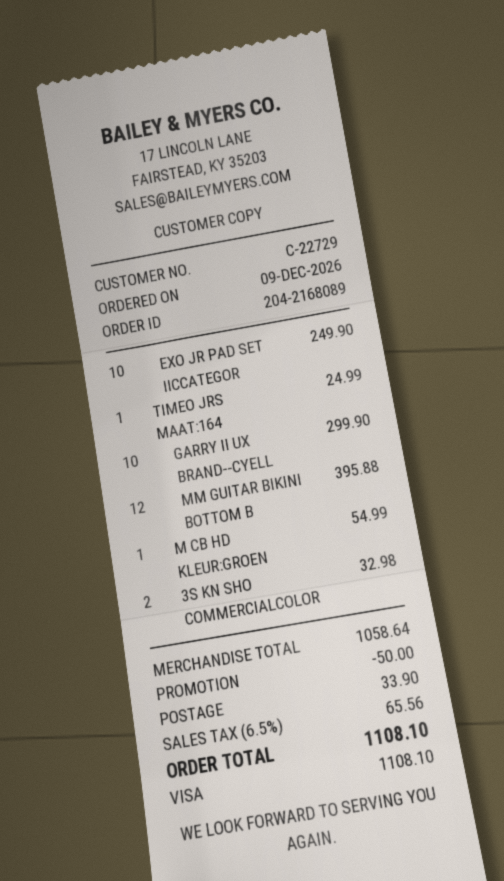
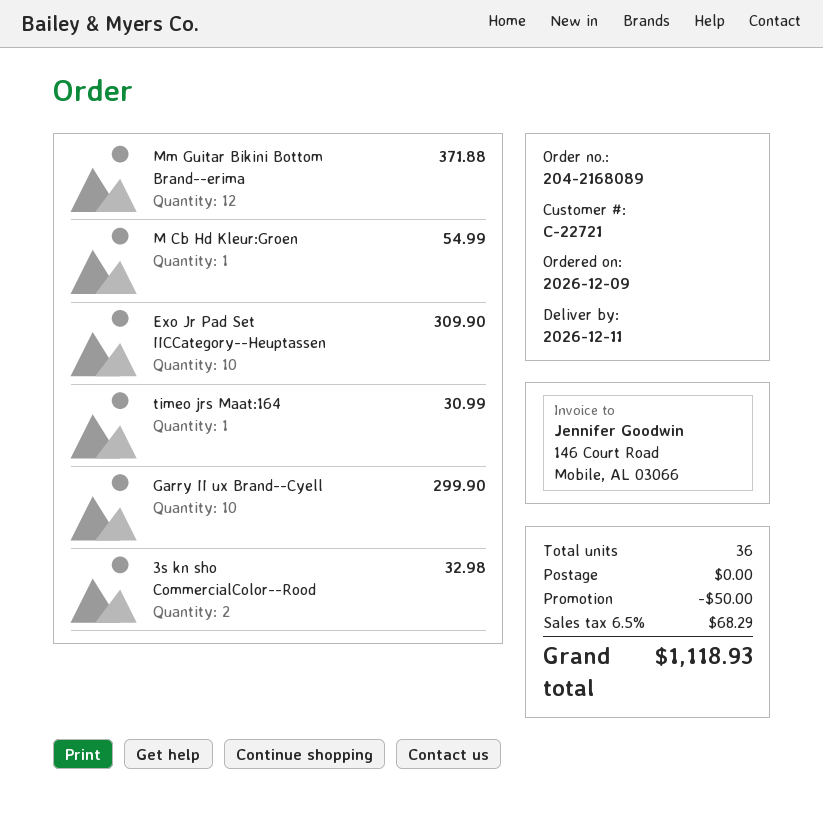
customer number: C-22729 -> C-22721
EXO JR PAD SET IICCATEGOR: 10 for 249.90 -> 10 for 309.90
TIMEO JRS MAAT:164: 1 for 24.99 -> 1 for 30.99
MM GUITAR BIKINI BOTTOM B: 12 for 395.88 -> 12 for 371.88
shipping: 33.90 -> 0.00
tax: 6.5% = 65.56 -> 6.5% = 68.29
total: 1108.10 -> 1118.93

